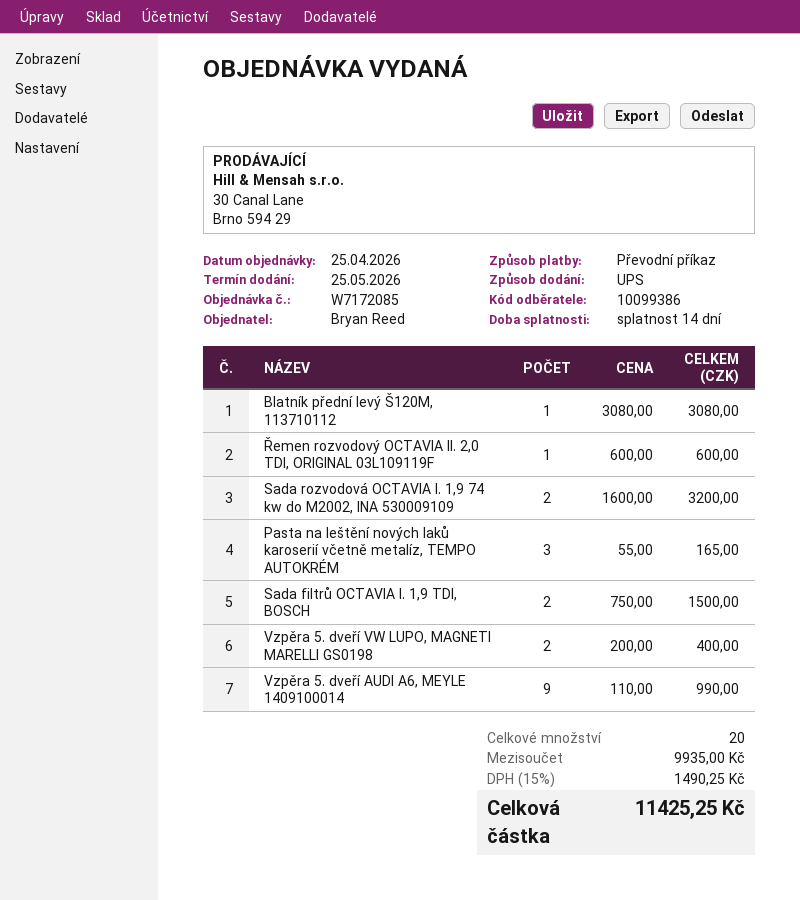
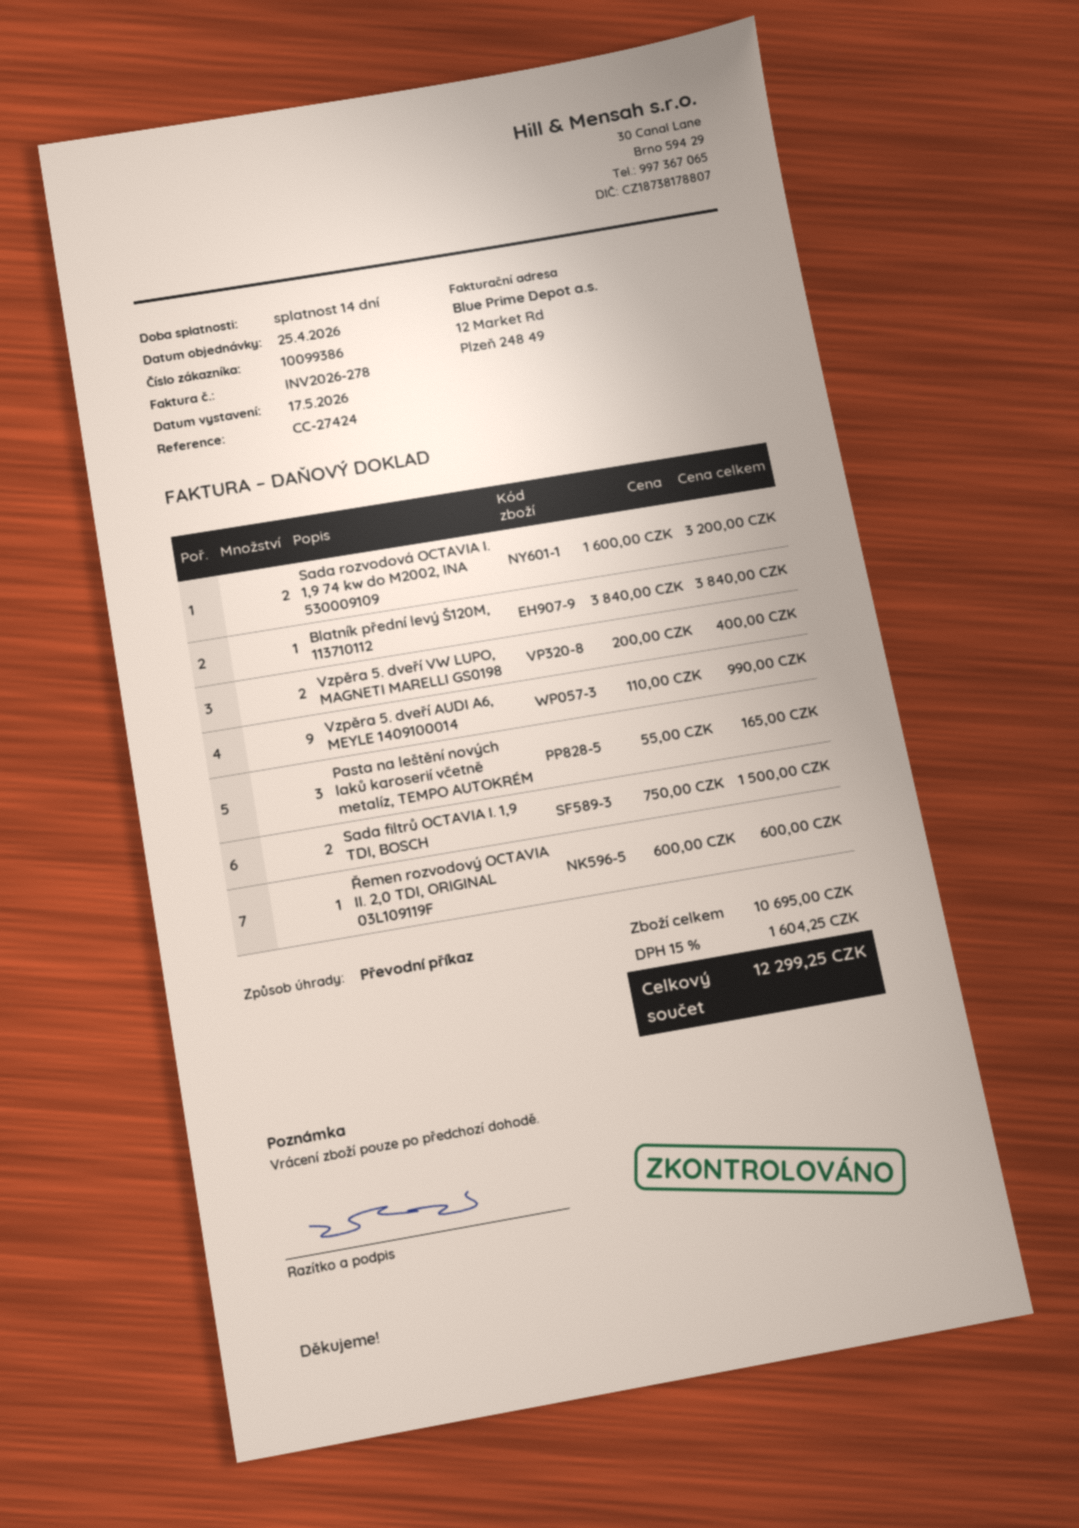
Blatník přední levý Š120M, 113710112: 1 x 3080.00 = 3080.00 -> 1 x 3840.00 = 3840.00
subtotal: 9935.00 -> 10695.00
tax: 15% = 1490.25 -> 15% = 1604.25
total: 11425.25 -> 12299.25

